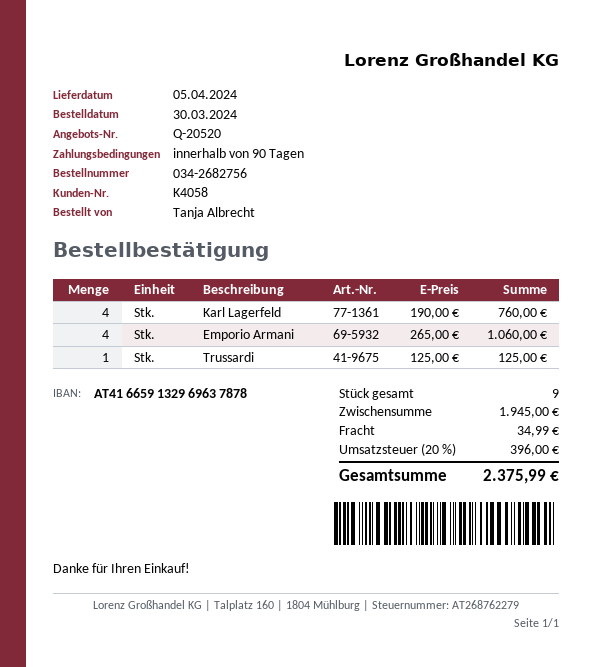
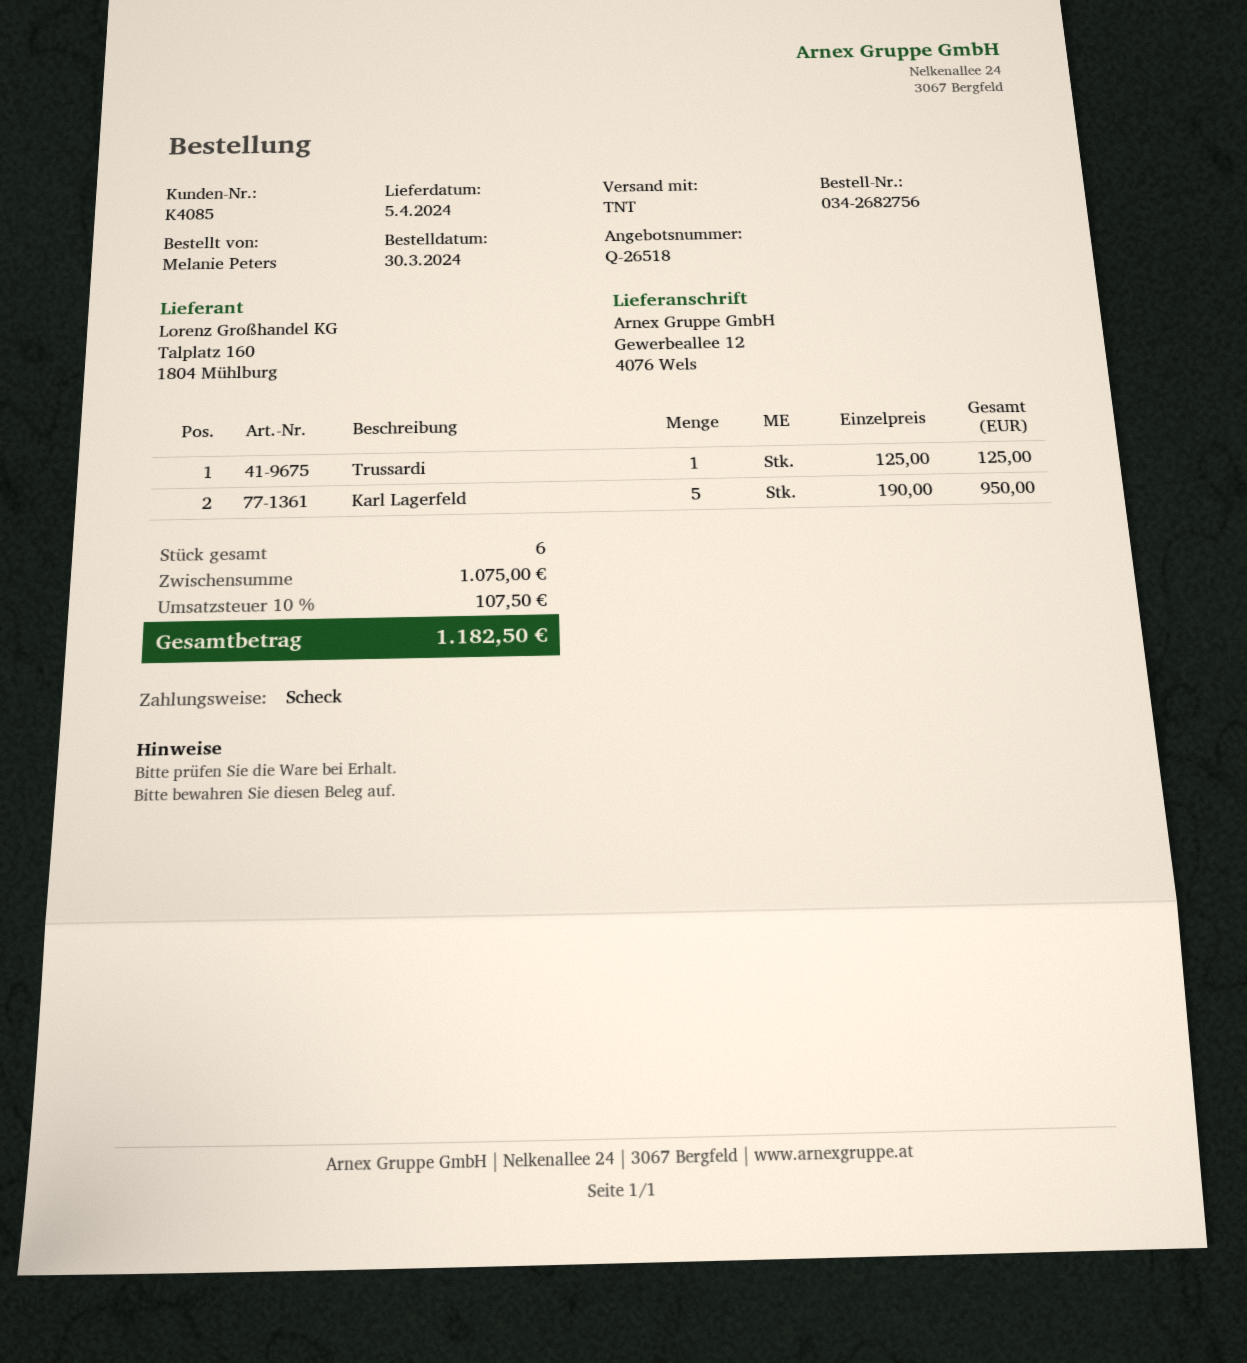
quote number: Q-20520 -> Q-26518
customer number: K4058 -> K4085
ordered by: Tanja Albrecht -> Melanie Peters
Karl Lagerfeld: 4 x 190.00 = 760.00 -> 5 x 190.00 = 950.00
Emporio Armani: 4 x 265.00 = 1060.00 -> none
total quantity: 9 -> 6
subtotal: 1945.00 -> 1075.00
shipping: 34.99 -> none
tax: 20% = 396.00 -> 10% = 107.50
total: 2375.99 -> 1182.50

